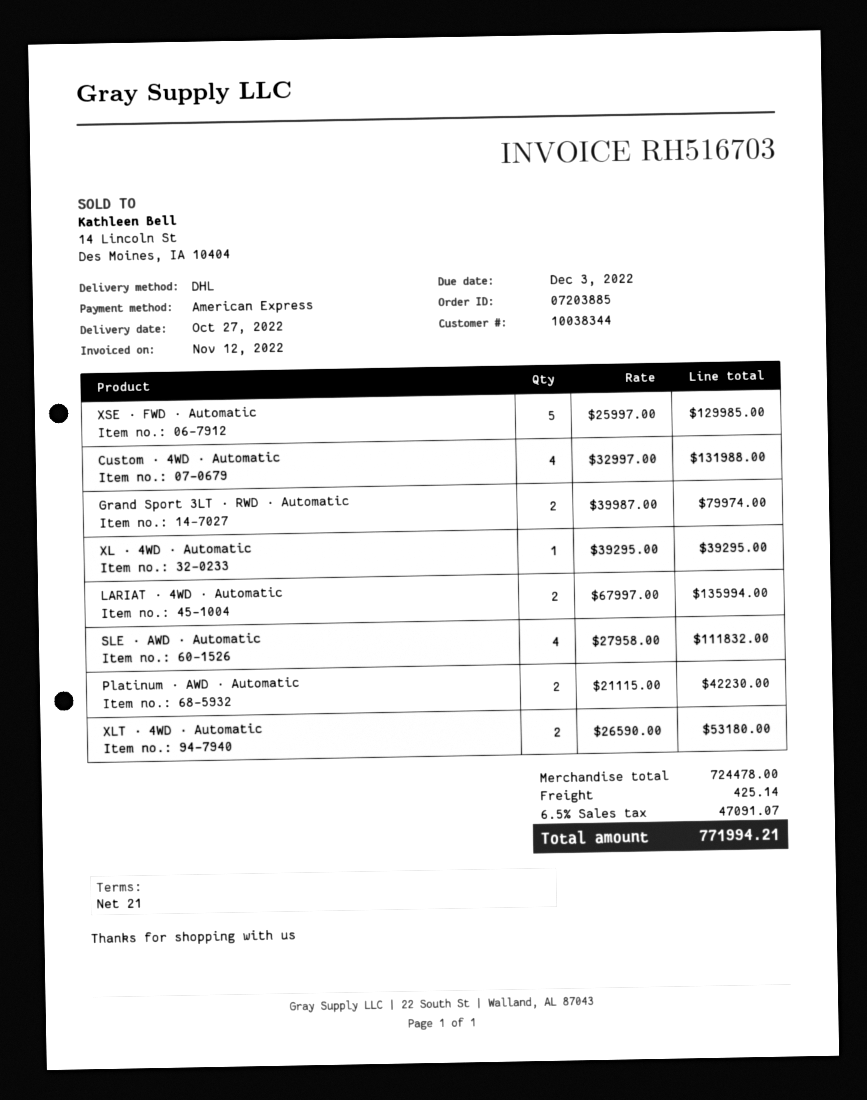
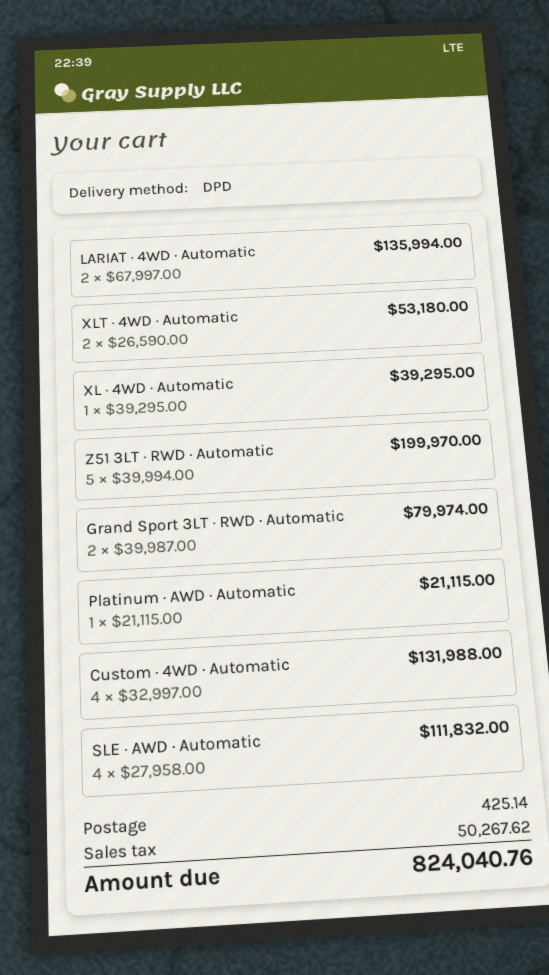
shipping method: DHL -> DPD
XSE · FWD · Automatic: 5 x 25997.00 = 129985.00 -> none
Platinum · AWD · Automatic: 2 x 21115.00 = 42230.00 -> 1 x 21115.00 = 21115.00
Z51 3LT · RWD · Automatic: none -> 5 x 39994.00 = 199970.00
tax: 47091.07 -> 50267.62
total: 771994.21 -> 824040.76

